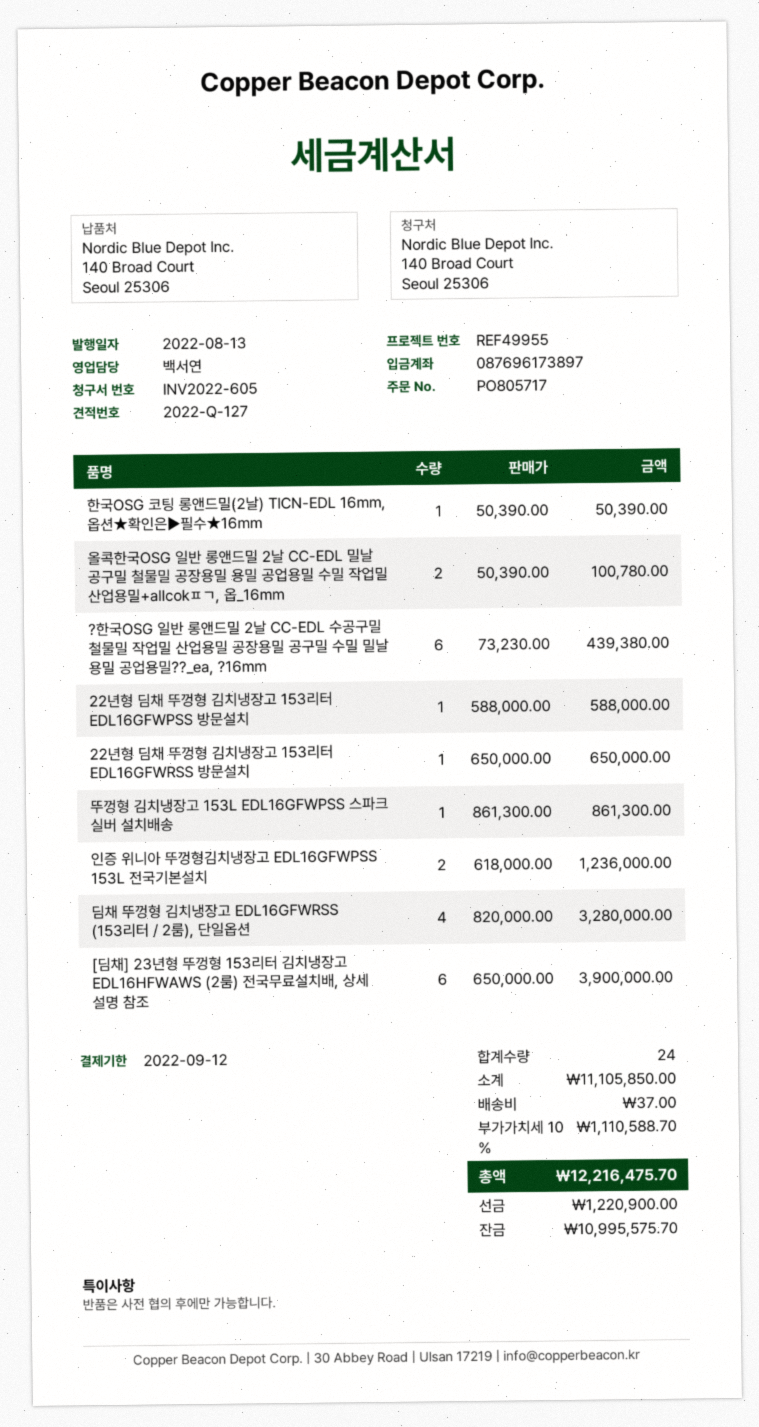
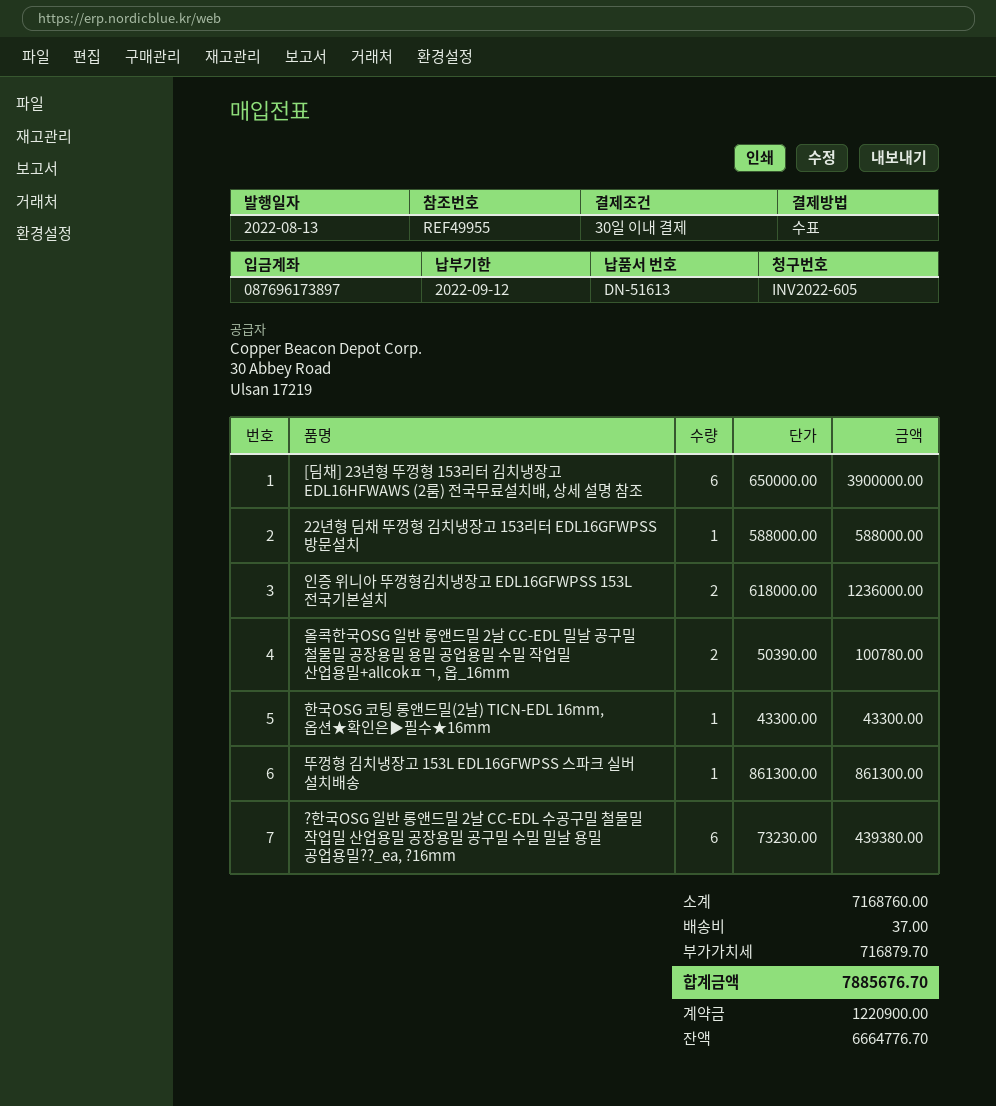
한국OSG 코팅 롱앤드밀(2날) TICN-EDL 16mm, 옵션★확인은▶필수★16mm: 1 x 50390.00 = 50390.00 -> 1 x 43300.00 = 43300.00
22년형 딤채 뚜껑형 김치냉장고 153리터 EDL16GFWRSS 방문설치: 1 x 650000.00 = 650000.00 -> none
딤채 뚜껑형 김치냉장고 EDL16GFWRSS (153리터 / 2룸), 단일옵션: 4 x 820000.00 = 3280000.00 -> none
subtotal: 11105850.00 -> 7168760.00
tax: 1110588.70 -> 716879.70
total: 12216475.70 -> 7885676.70
balance: 10995575.70 -> 6664776.70

